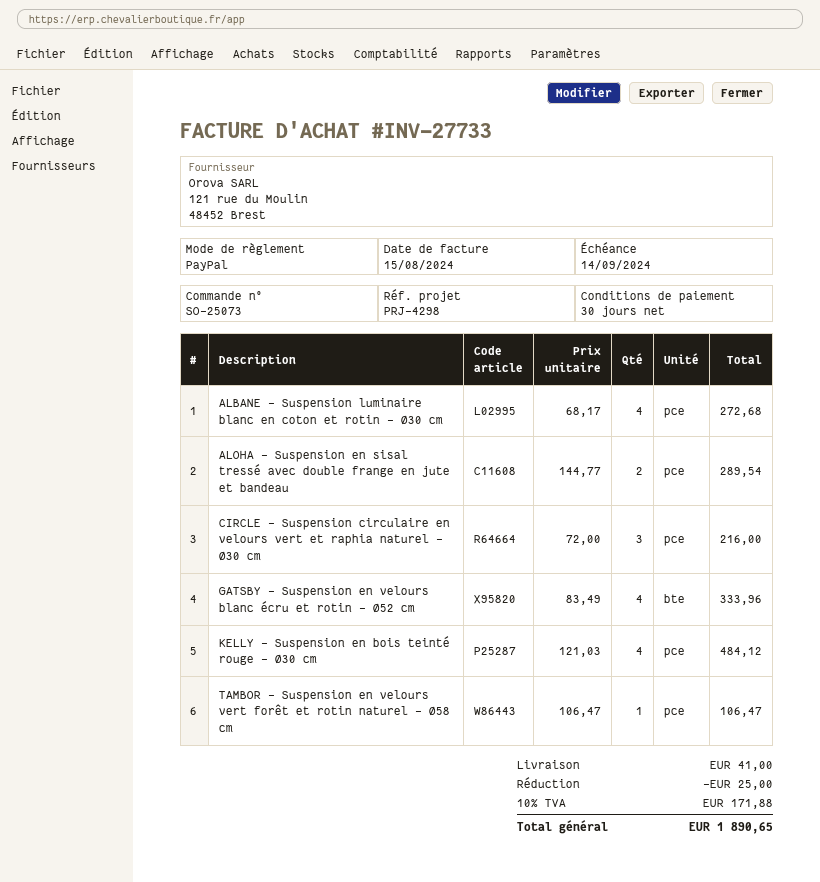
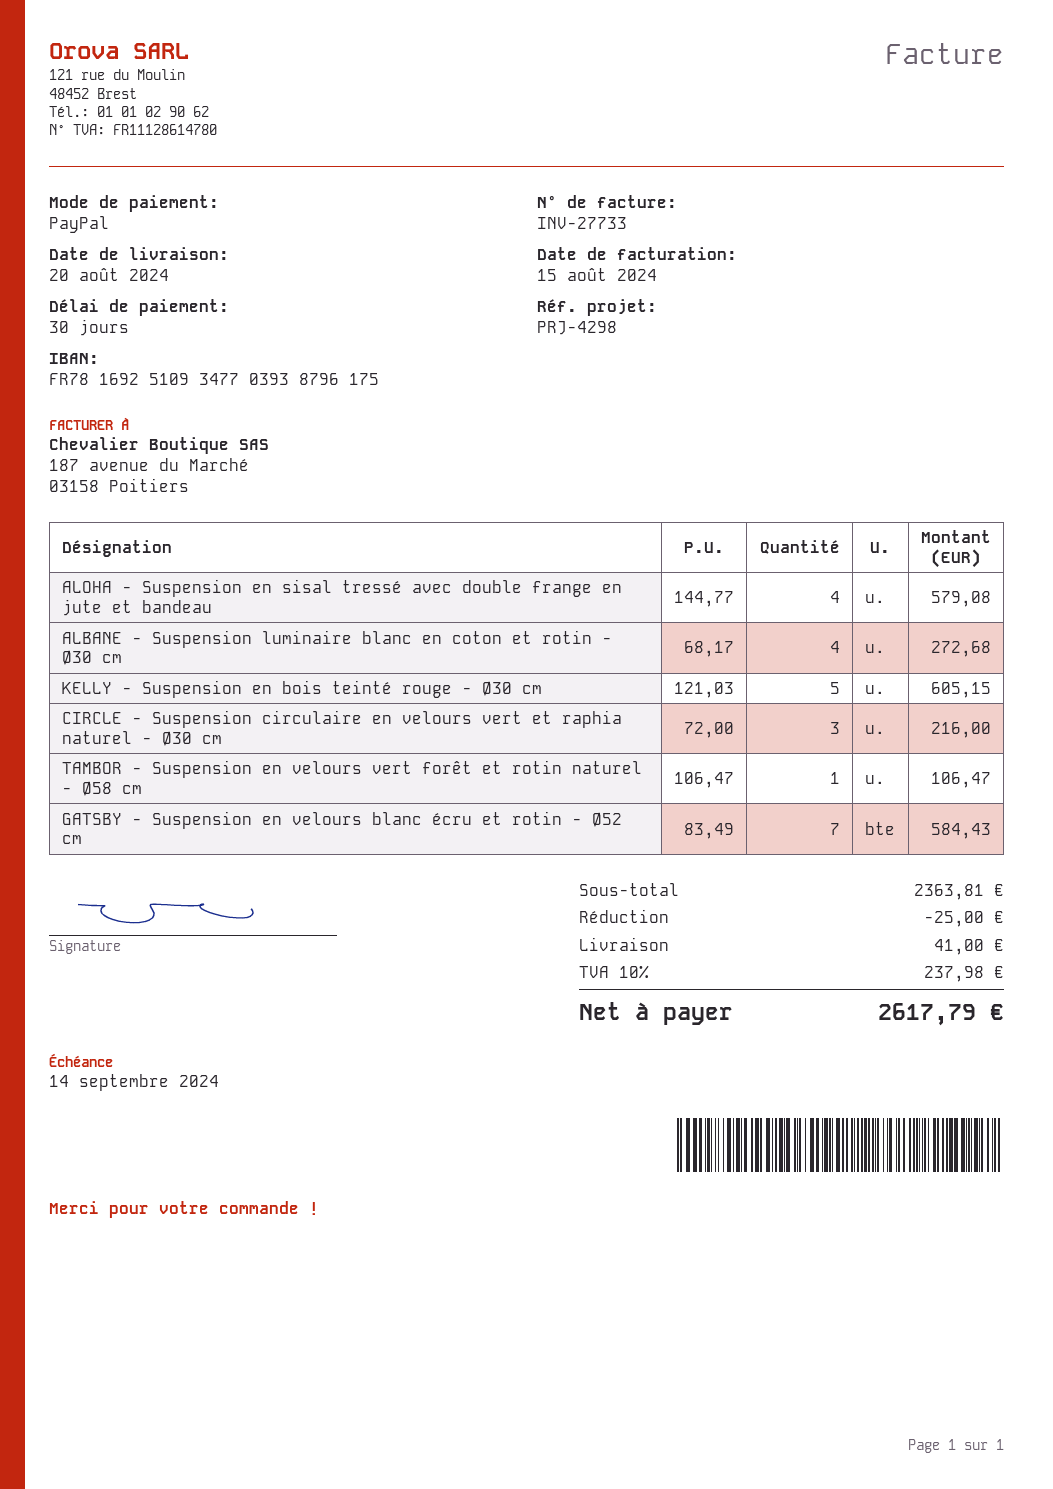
ALOHA - Suspension en sisal tressé avec double frange en jute et bandeau: 2 x 144.77 = 289.54 -> 4 x 144.77 = 579.08
GATSBY - Suspension en velours blanc écru et rotin - Ø52 cm: 4 x 83.49 = 333.96 -> 7 x 83.49 = 584.43
KELLY - Suspension en bois teinté rouge - Ø30 cm: 4 x 121.03 = 484.12 -> 5 x 121.03 = 605.15
tax: 10% = 171.88 -> 10% = 237.98
total: 1890.65 -> 2617.79

